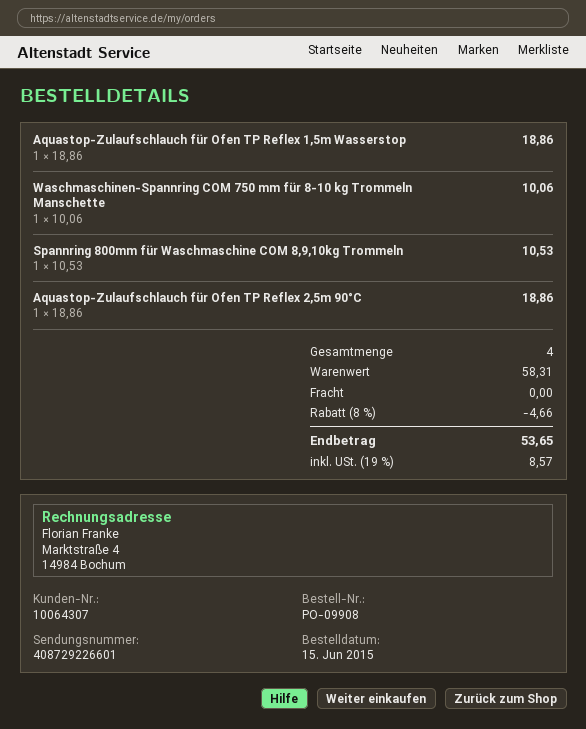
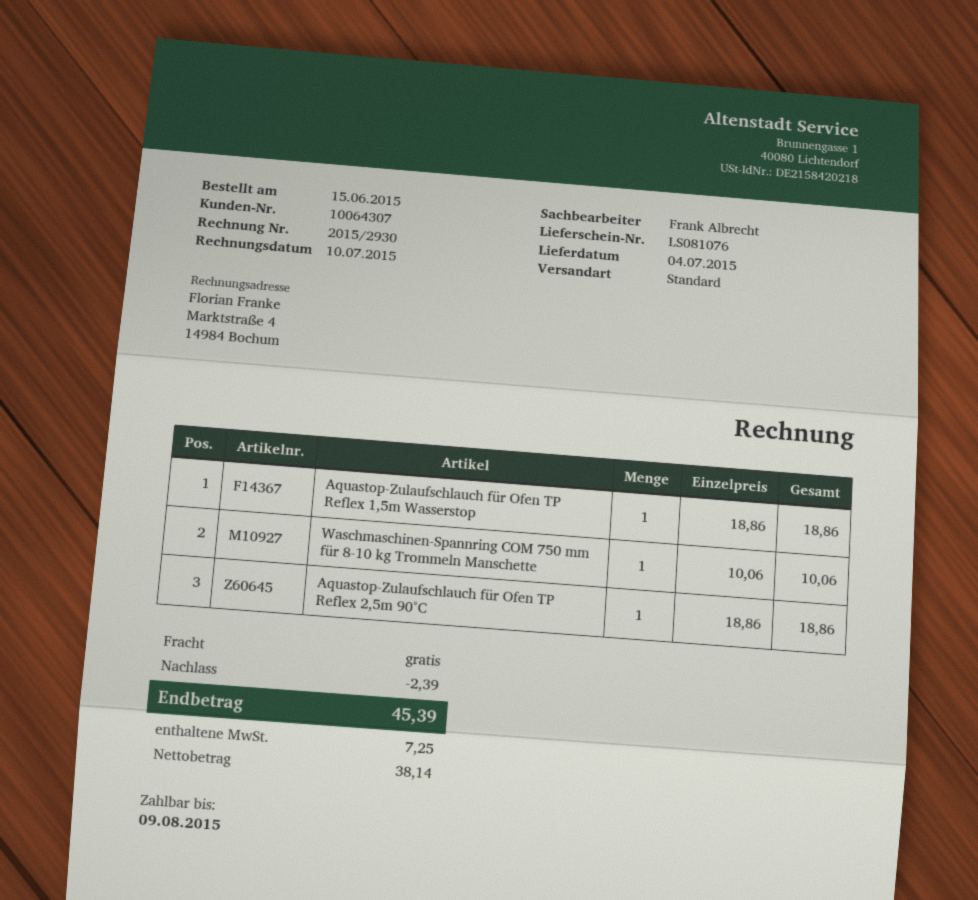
Spannring 800mm für Waschmaschine COM 8,9,10kg Trommeln: 1 x 10.53 = 10.53 -> none
discount: 4.66 -> 2.39
tax: 8.57 -> 7.25
total: 53.65 -> 45.39

